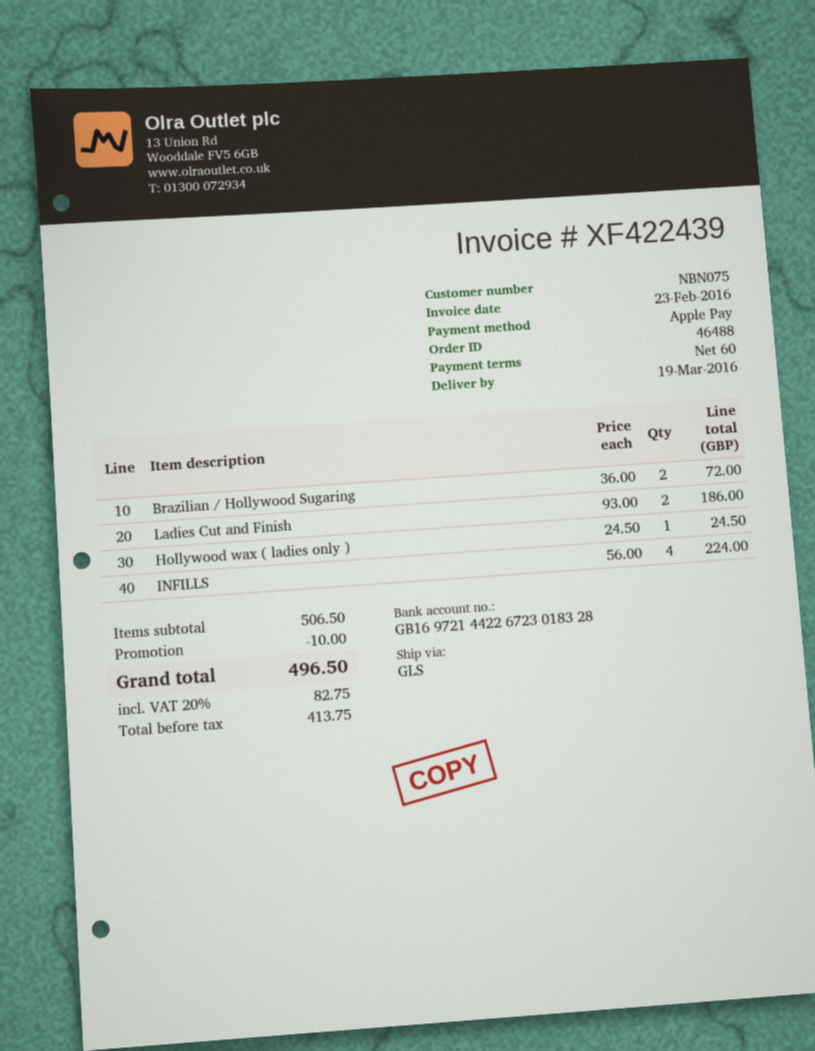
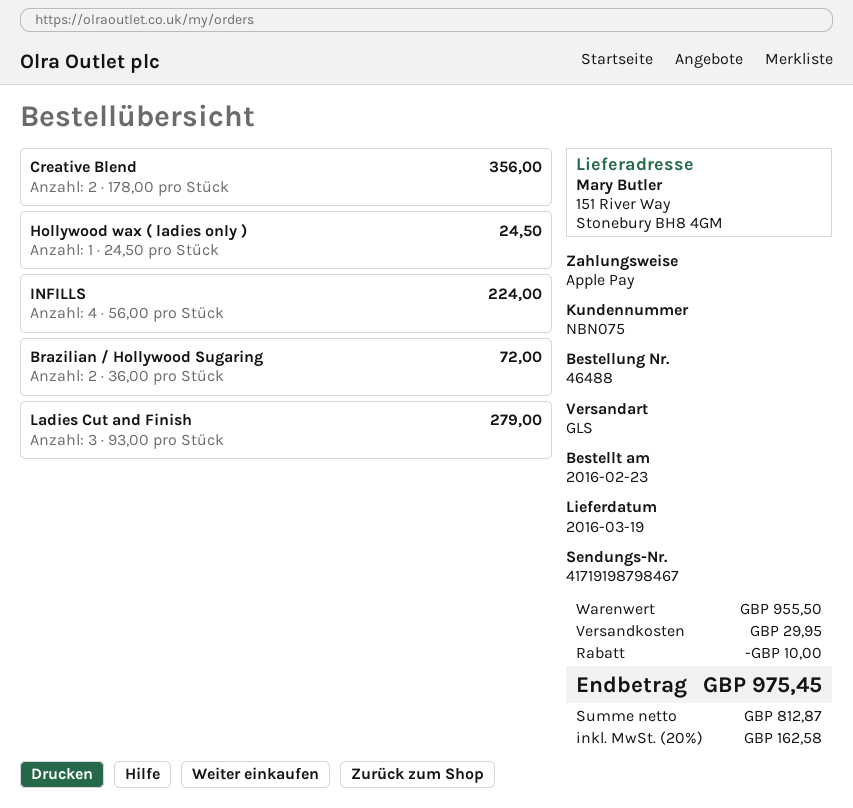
Ladies Cut and Finish: 2 x 93.00 = 186.00 -> 3 x 93.00 = 279.00
Creative Blend: none -> 2 x 178.00 = 356.00
subtotal: 506.50 -> 955.50
shipping: none -> 29.95
net: 413.75 -> 812.87
tax: 20% = 82.75 -> 20% = 162.58
total: 496.50 -> 975.45

